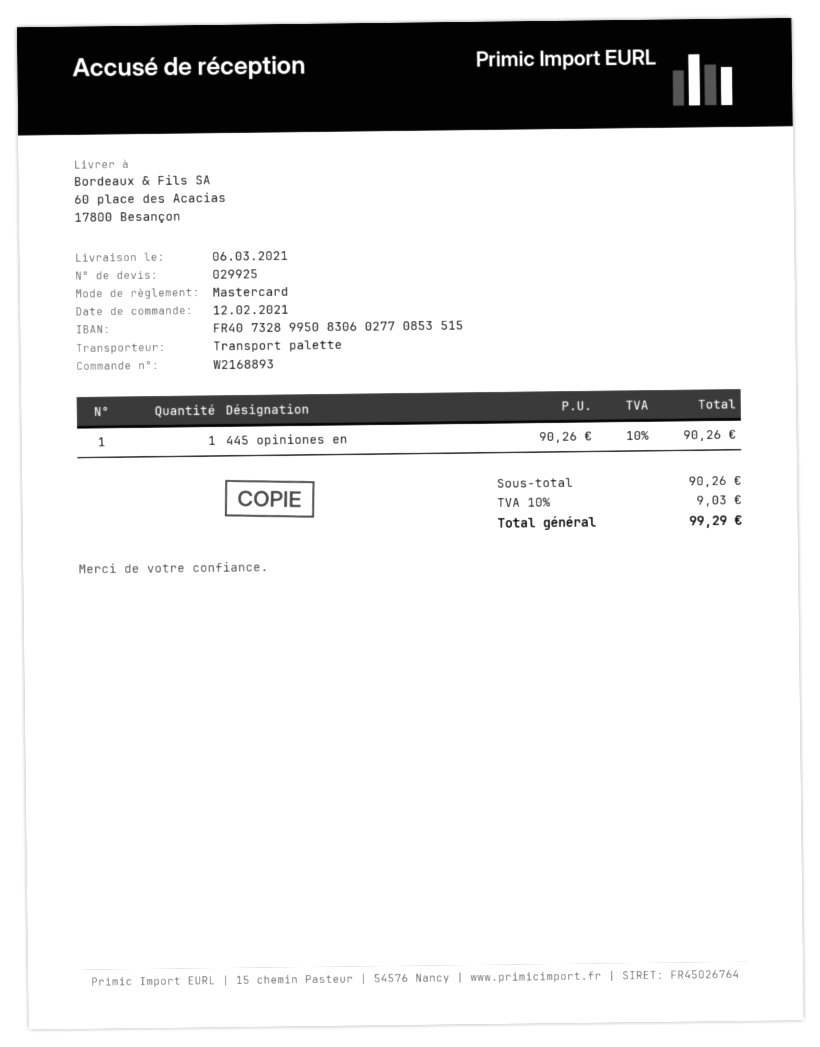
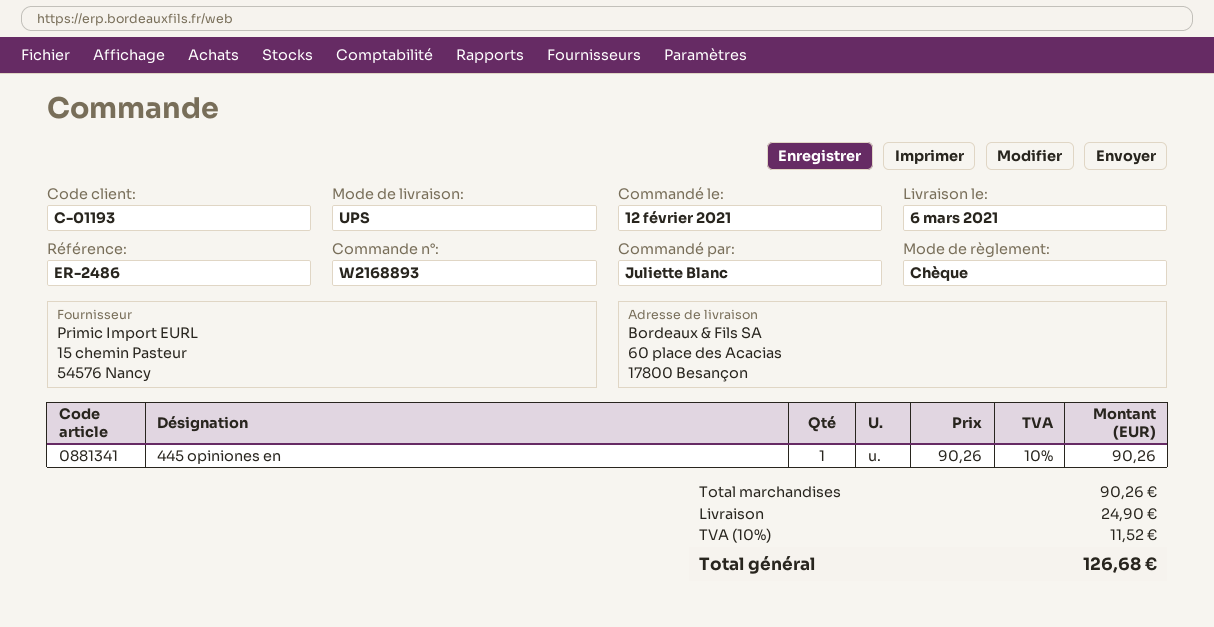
payment method: Mastercard -> cheque
shipping method: pallet freight -> UPS
shipping: none -> 24.90
tax: 10% = 9.03 -> 10% = 11.52
total: 99.29 -> 126.68

